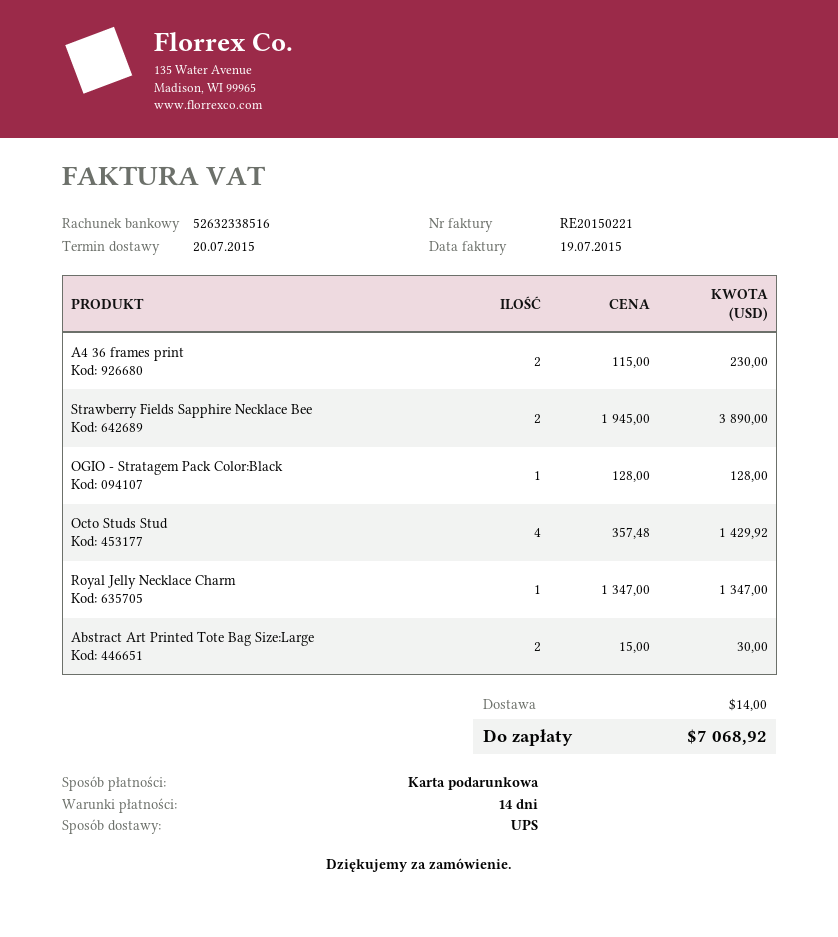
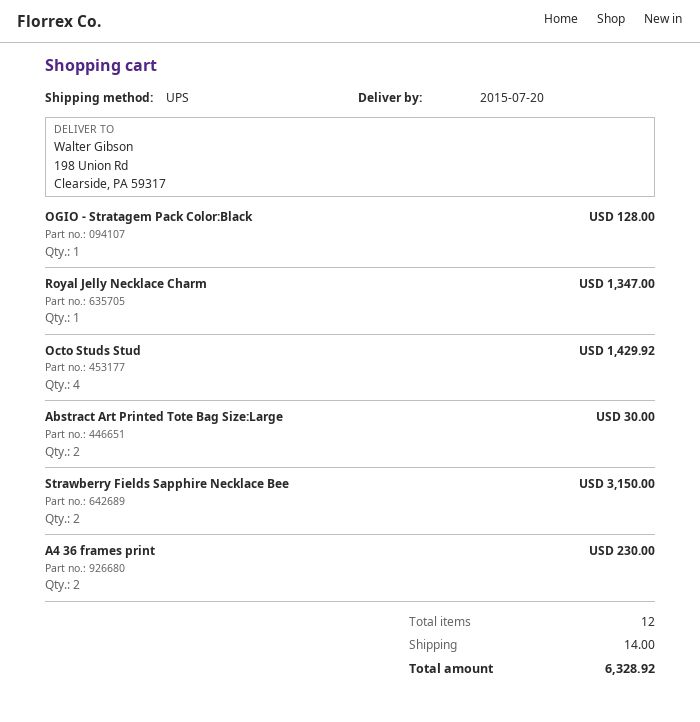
Strawberry Fields Sapphire Necklace Bee: 2 for 3890.00 -> 2 for 3150.00
total: 7068.92 -> 6328.92

